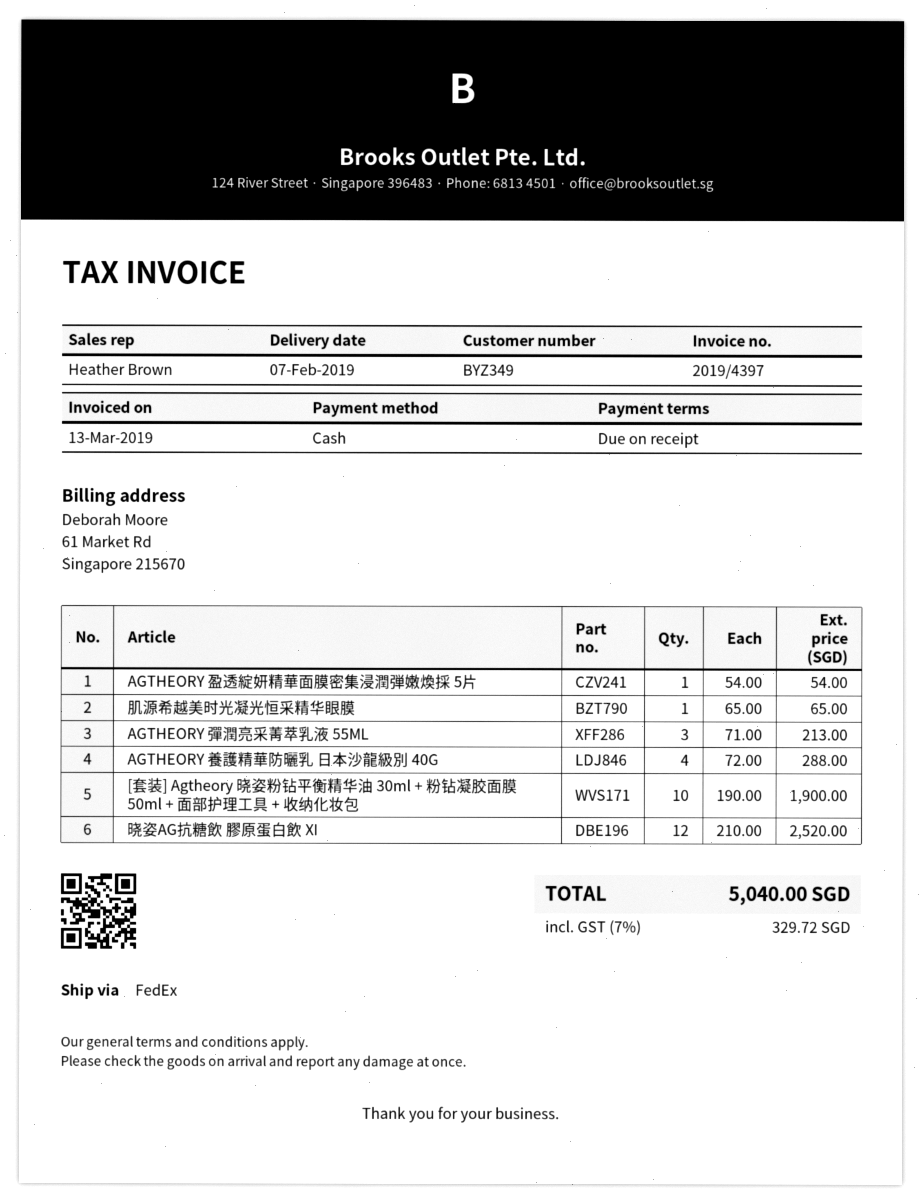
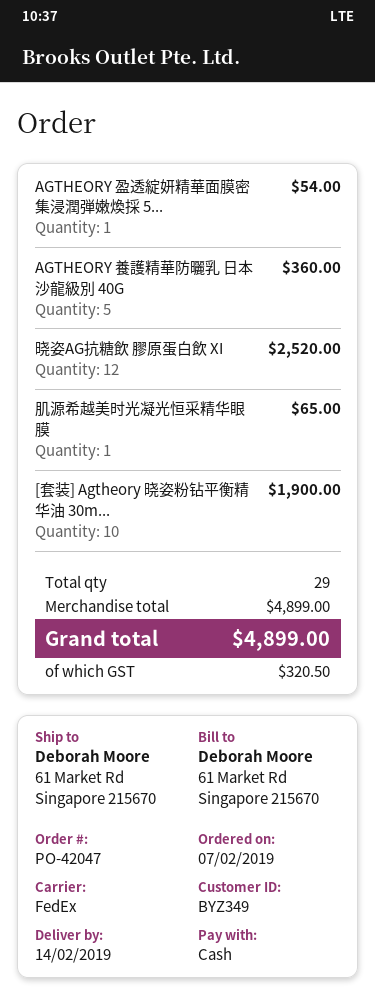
delivery date: 2019-02-07 -> 2019-02-14
AGTHEORY 彈潤亮采菁萃乳液 55ML: 3 for 213.00 -> none
AGTHEORY 養護精華防曬乳 日本沙龍級別 40G: 4 for 288.00 -> 5 for 360.00
tax: 329.72 -> 320.50
total: 5040.00 -> 4899.00

